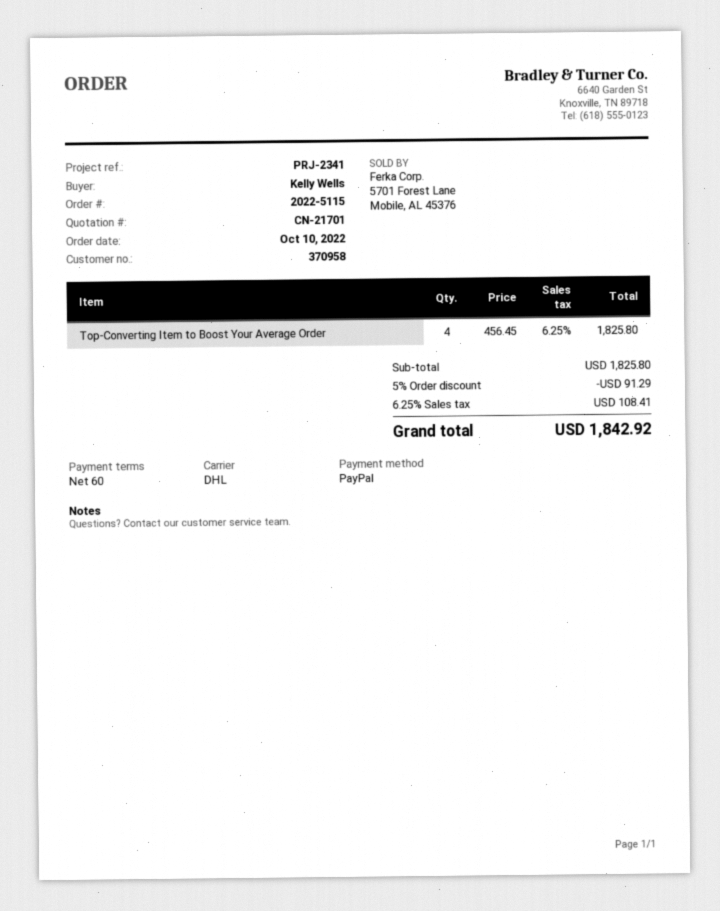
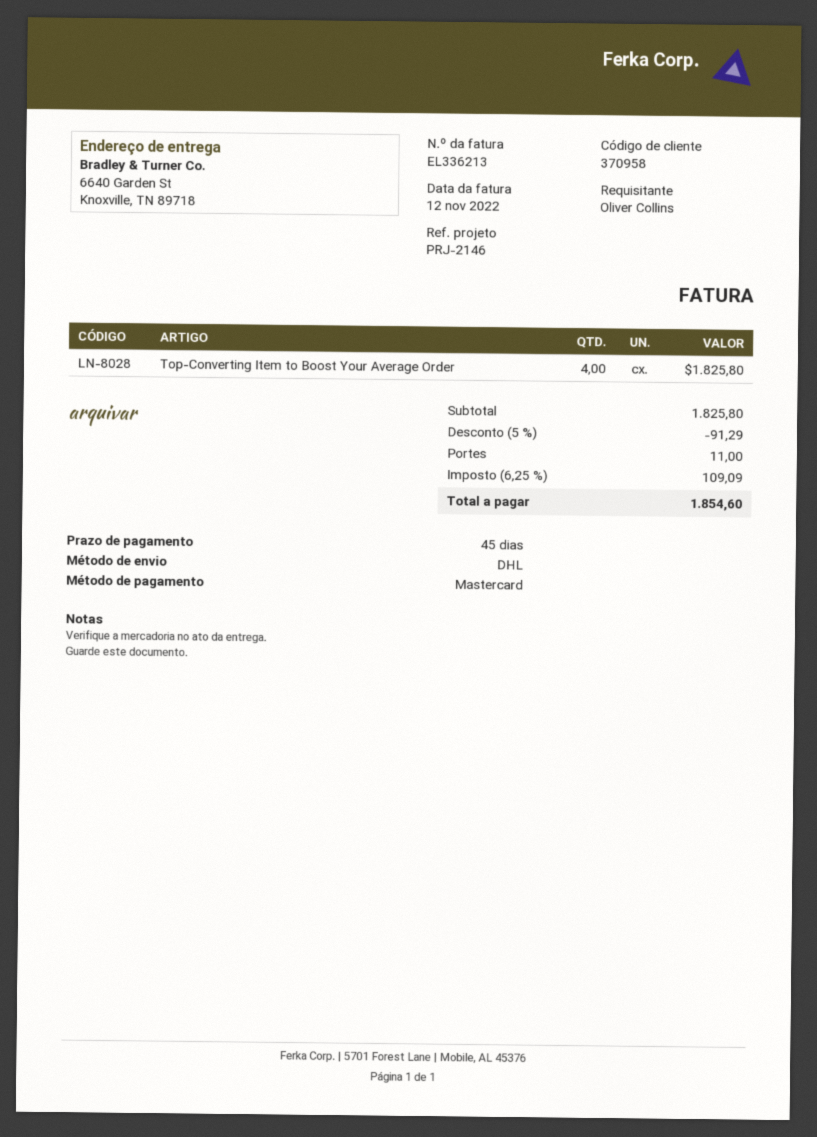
payment terms: 60 days -> 45 days
reference: PRJ-2341 -> PRJ-2146
ordered by: Kelly Wells -> Oliver Collins
payment method: PayPal -> Mastercard
shipping: none -> 11.00
tax: 6.25% = 108.41 -> 6.25% = 109.09
total: 1842.92 -> 1854.60

